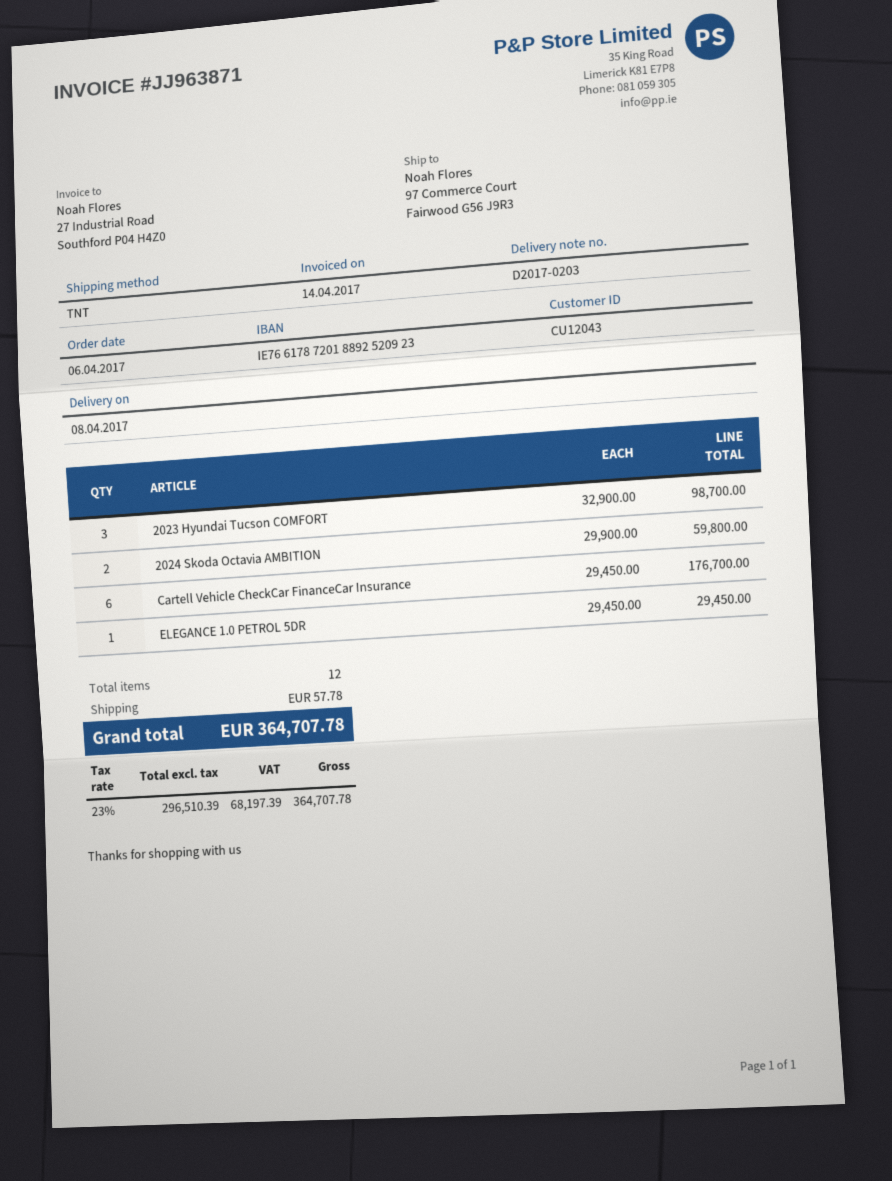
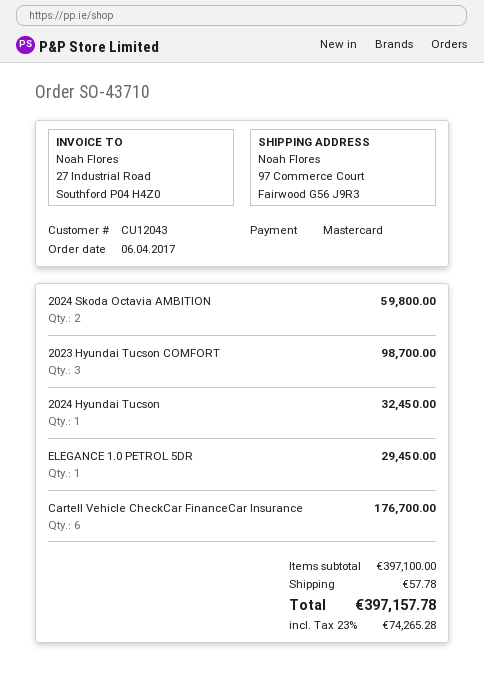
2024 Hyundai Tucson: none -> 1 for 32450.00
tax: 23% = 68197.39 -> 23% = 74265.28
total: 364707.78 -> 397157.78

